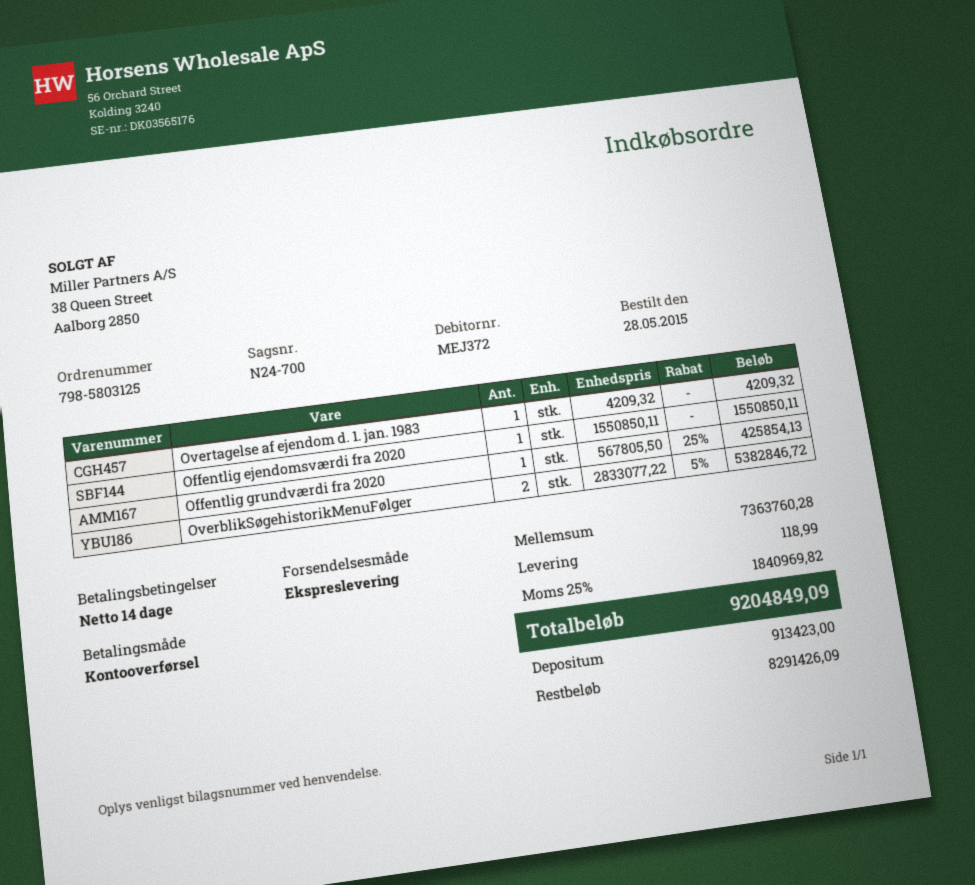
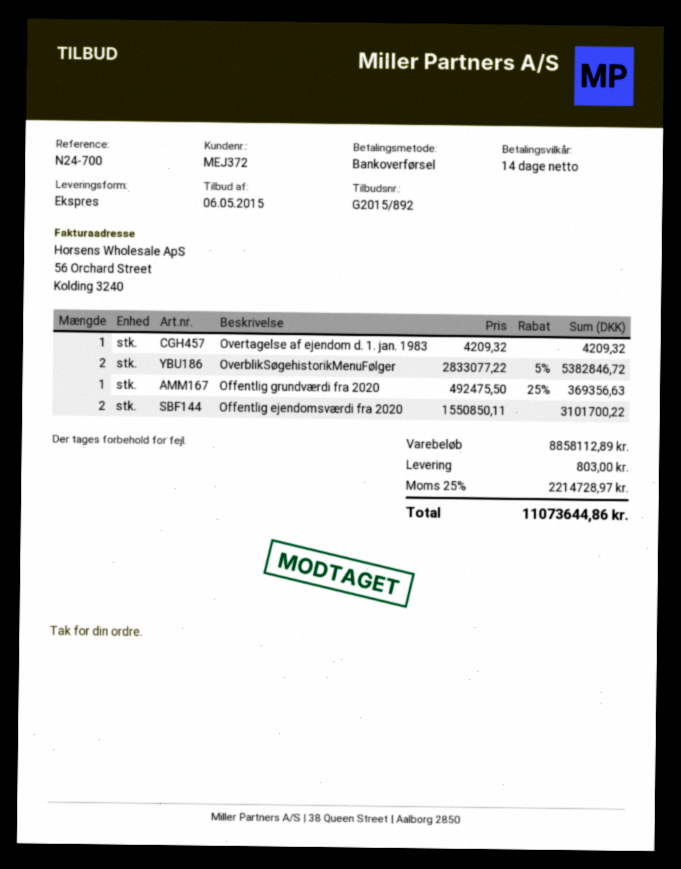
Offentlig ejendomsværdi fra 2020: 1 x 1550850.11 = 1550850.11 -> 2 x 1550850.11 = 3101700.22
Offentlig grundværdi fra 2020: 1 x 567805.50 - 25% = 425854.13 -> 1 x 492475.50 - 25% = 369356.63
subtotal: 7363760.28 -> 8858112.89
shipping: 118.99 -> 803.00
tax: 25% = 1840969.82 -> 25% = 2214728.97
total: 9204849.09 -> 11073644.86

